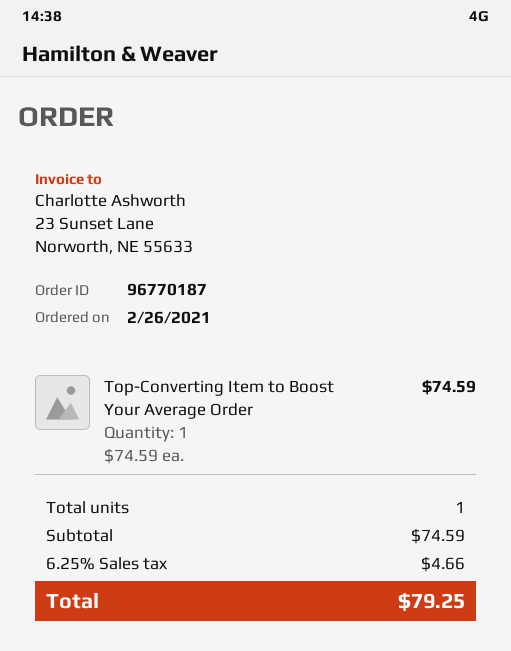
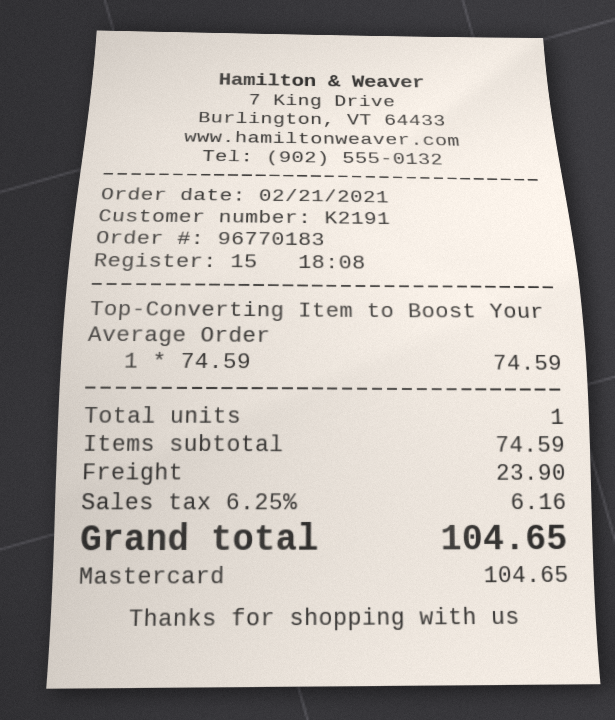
order number: 96770187 -> 96770183
order date: 2021-02-26 -> 2021-02-21
shipping: none -> 23.90
tax: 6.25% = 4.66 -> 6.25% = 6.16
total: 79.25 -> 104.65

